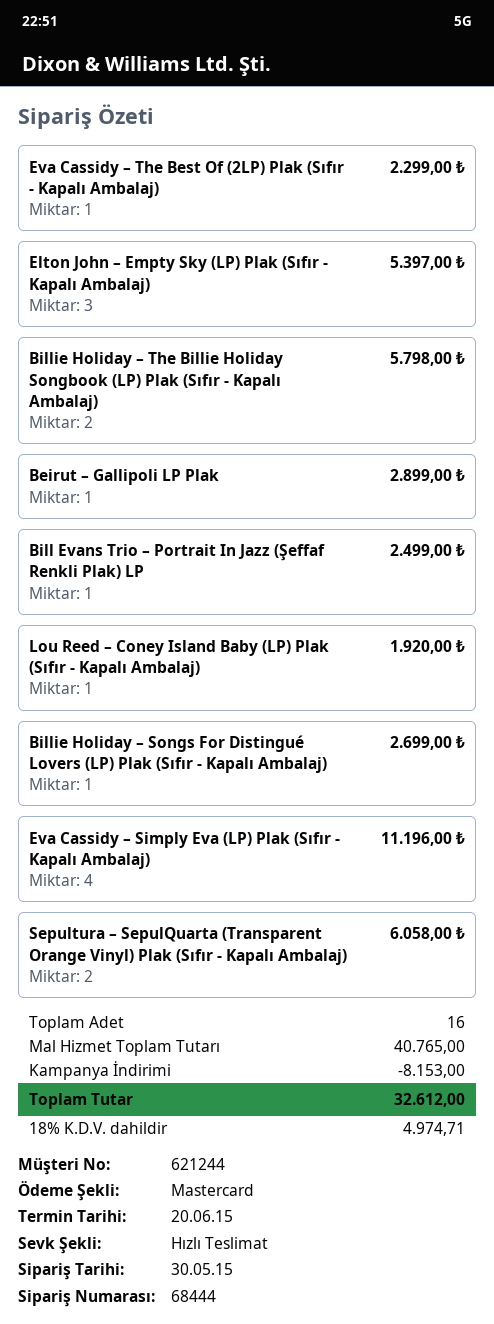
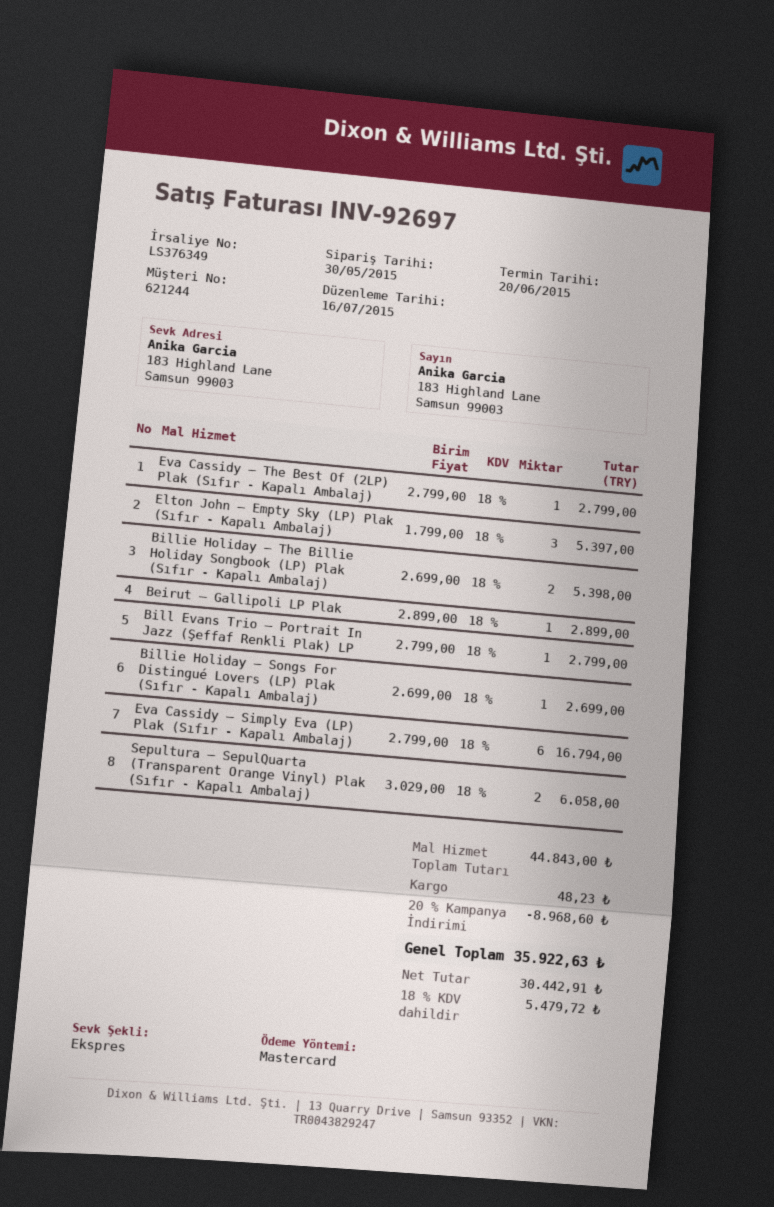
Eva Cassidy – The Best Of (2LP) Plak (Sıfır - Kapalı Ambalaj): 1 for 2299.00 -> 1 for 2799.00
Billie Holiday – The Billie Holiday Songbook (LP) Plak (Sıfır - Kapalı Ambalaj): 2 for 5798.00 -> 2 for 5398.00
Bill Evans Trio – Portrait In Jazz (Şeffaf Renkli Plak) LP: 1 for 2499.00 -> 1 for 2799.00
Lou Reed – Coney Island Baby (LP) Plak (Sıfır - Kapalı Ambalaj): 1 for 1920.00 -> none
Eva Cassidy – Simply Eva (LP) Plak (Sıfır - Kapalı Ambalaj): 4 for 11196.00 -> 6 for 16794.00
subtotal: 40765.00 -> 44843.00
discount: 8153.00 -> 8968.60
shipping: none -> 48.23
tax: 18% = 4974.71 -> 18% = 5479.72
total: 32612.00 -> 35922.63

